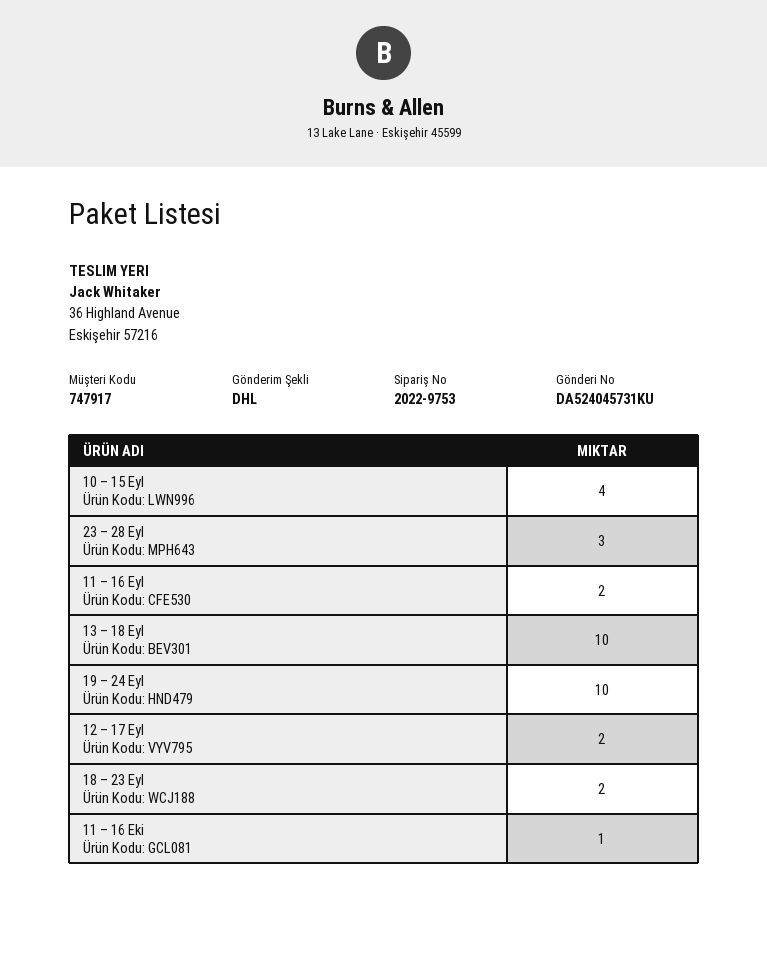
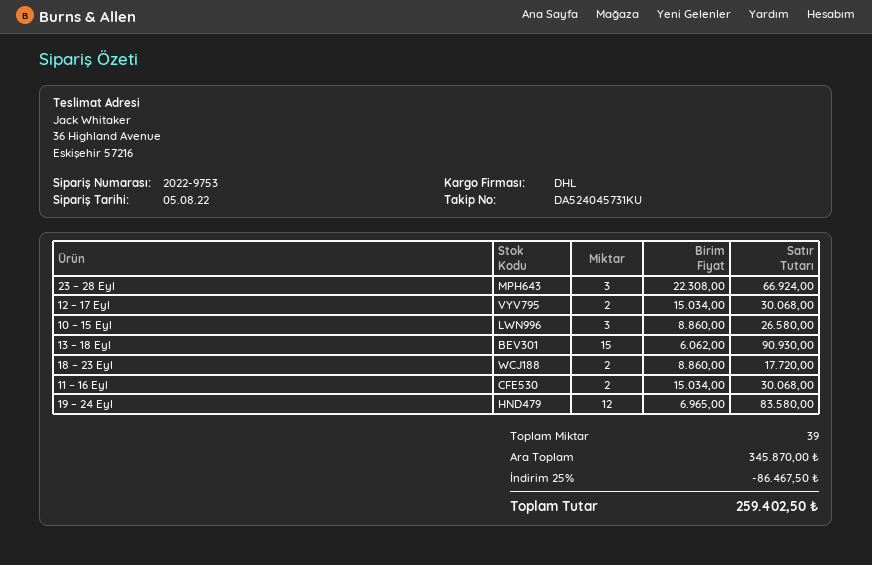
10 – 15 Eyl: 4 -> 3
13 – 18 Eyl: 10 -> 15
19 – 24 Eyl: 10 -> 12
11 – 16 Eki: 1 -> none

